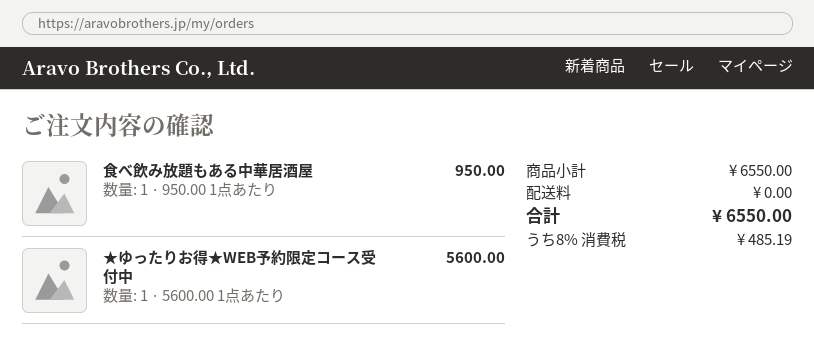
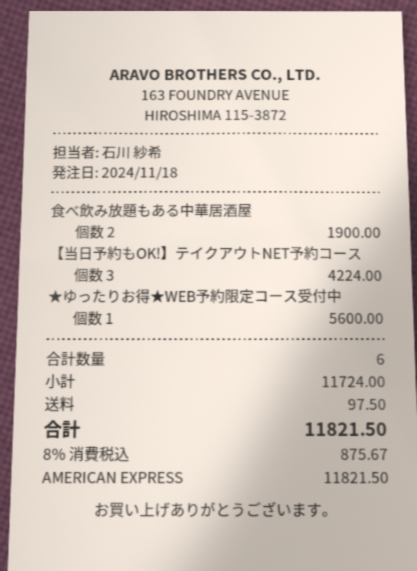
食べ飲み放題もある中華居酒屋: 1 for 950.00 -> 2 for 1900.00
【当日予約もOK!】テイクアウトNET予約コース: none -> 3 for 4224.00
subtotal: 6550.00 -> 11724.00
shipping: 0.00 -> 97.50
tax: 8% = 485.19 -> 8% = 875.67
total: 6550.00 -> 11821.50

